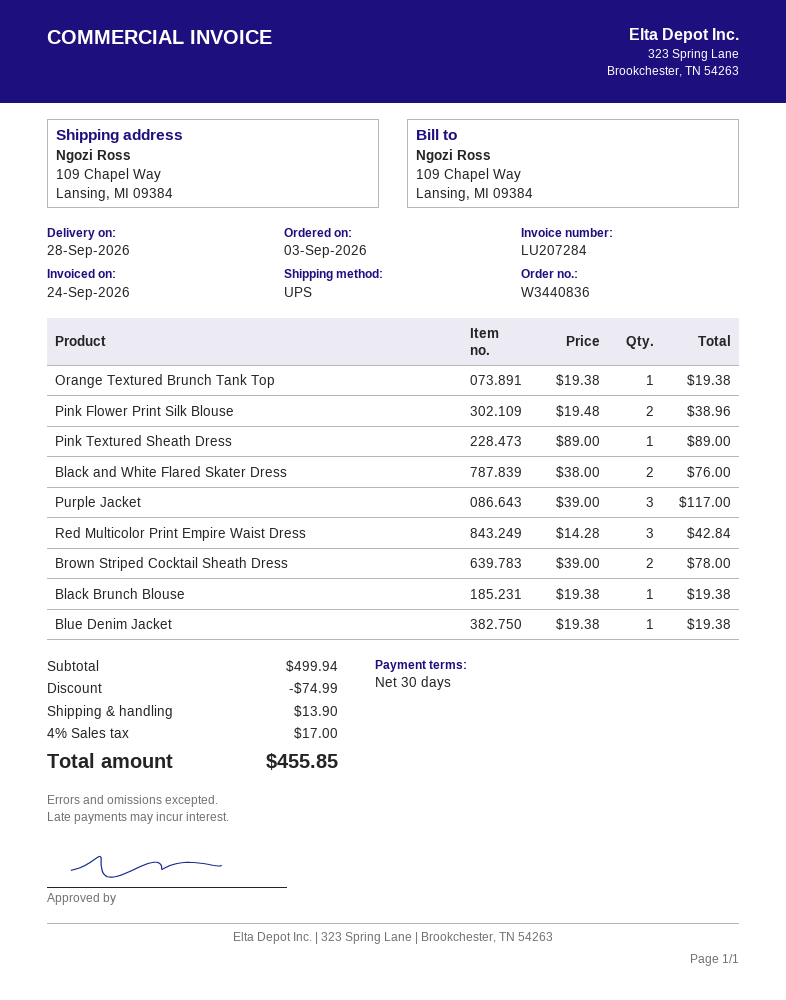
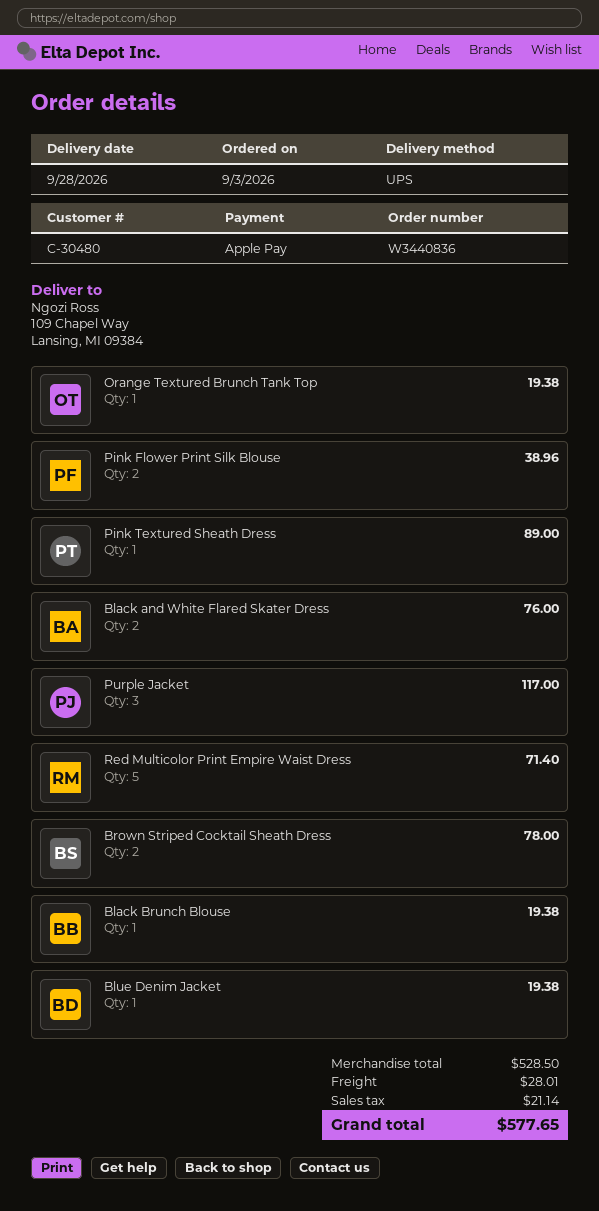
Red Multicolor Print Empire Waist Dress: 3 for 42.84 -> 5 for 71.40
subtotal: 499.94 -> 528.50
discount: 74.99 -> none
shipping: 13.90 -> 28.01
tax: 17.00 -> 21.14
total: 455.85 -> 577.65

